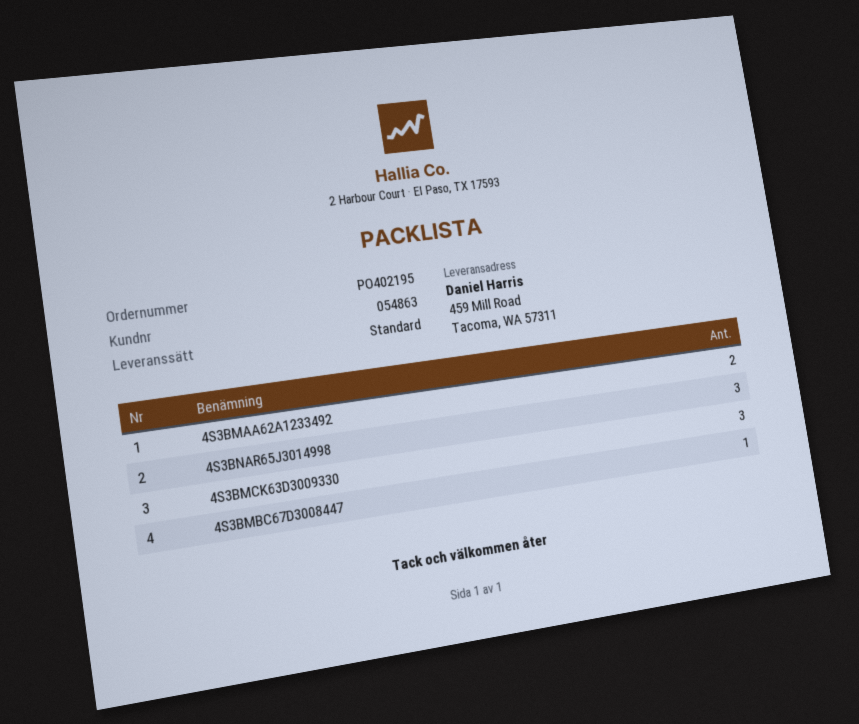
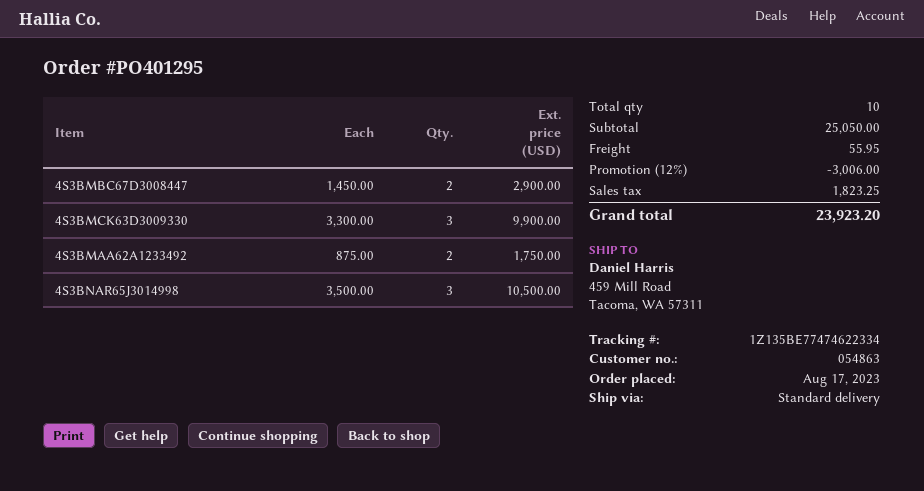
order number: PO402195 -> PO401295
4S3BMBC67D3008447: 1 -> 2

